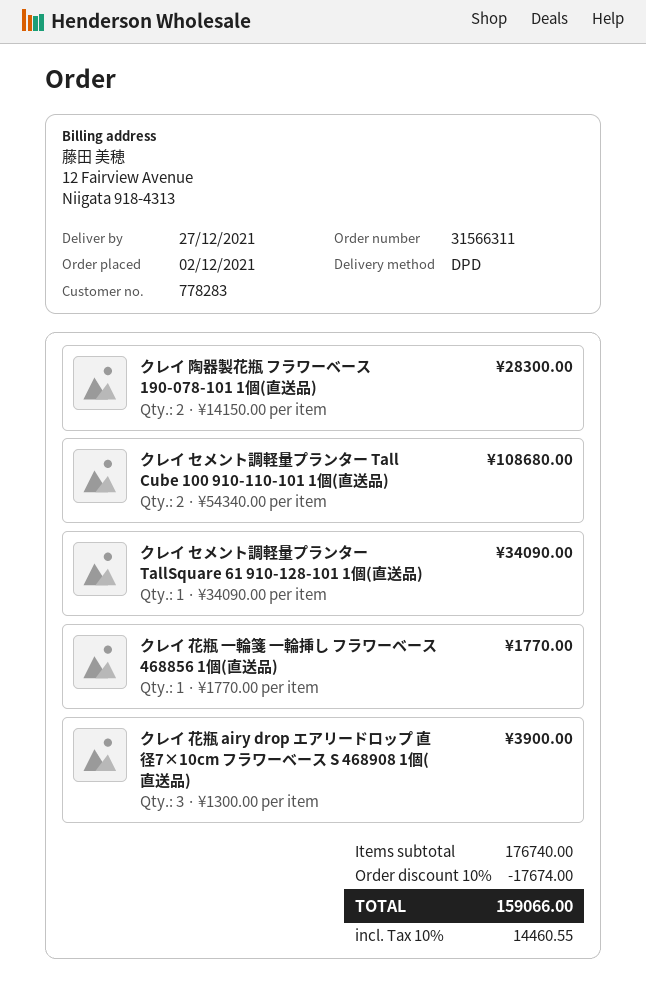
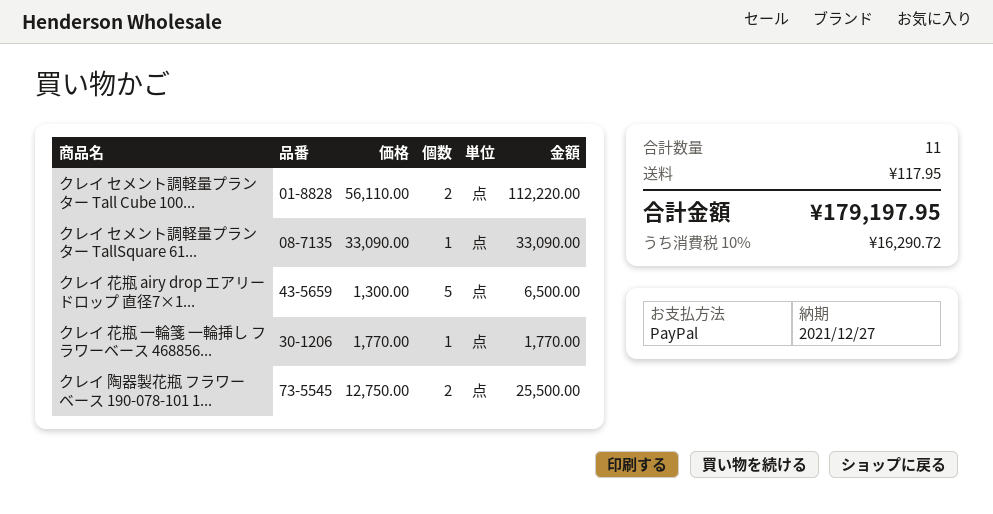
クレイ 陶器製花瓶 フラワーベース 190-078-101 1個(直送品): 2 x 14150.00 = 28300.00 -> 2 x 12750.00 = 25500.00
クレイ セメント調軽量プランター Tall Cube 100 910-110-101 1個(直送品): 2 x 54340.00 = 108680.00 -> 2 x 56110.00 = 112220.00
クレイ セメント調軽量プランター TallSquare 61 910-128-101 1個(直送品): 1 x 34090.00 = 34090.00 -> 1 x 33090.00 = 33090.00
クレイ 花瓶 airy drop エアリードロップ 直径7×10cm フラワーベース S 468908 1個(直送品): 3 x 1300.00 = 3900.00 -> 5 x 1300.00 = 6500.00
discount: 10% = 17674.00 -> none
shipping: none -> 117.95
tax: 10% = 14460.55 -> 10% = 16290.72
total: 159066.00 -> 179197.95

